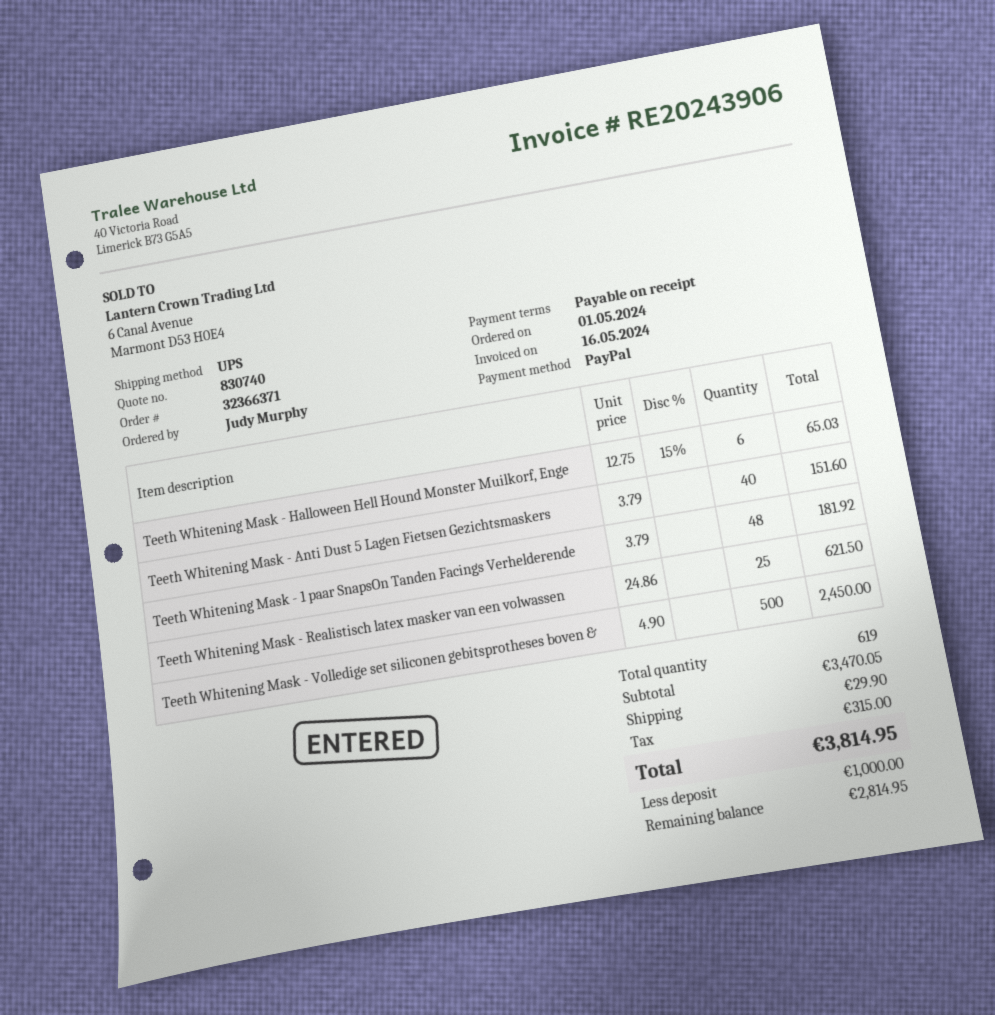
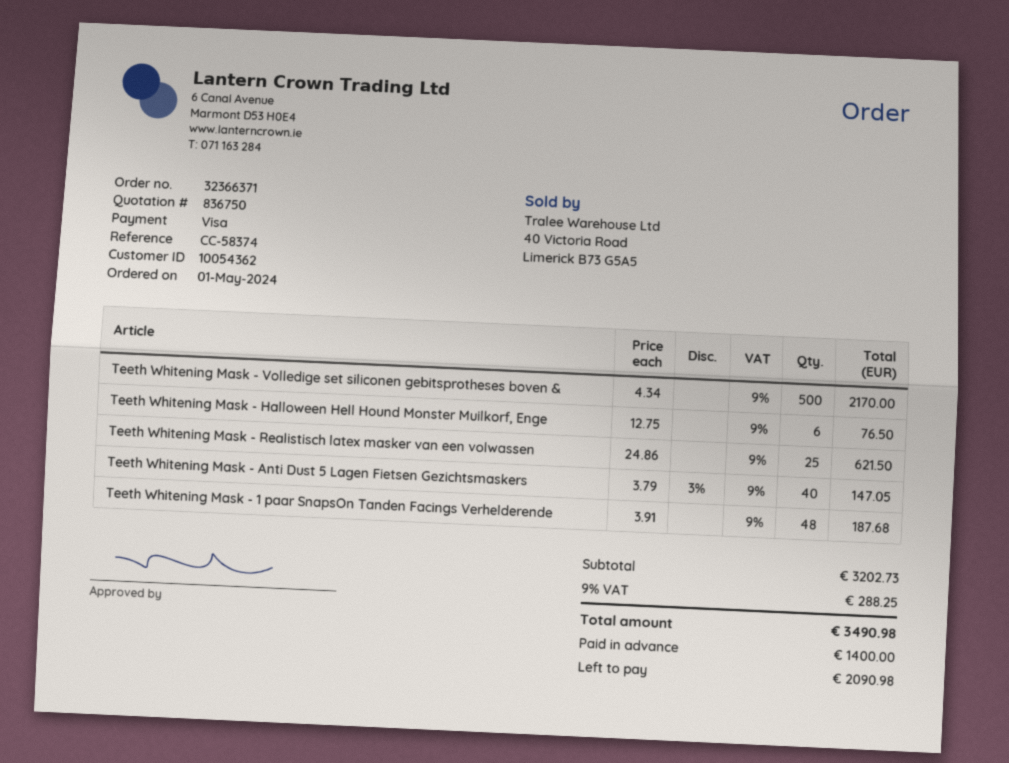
quote number: 830740 -> 836750
payment method: PayPal -> Visa
Teeth Whitening Mask - Halloween Hell Hound Monster Muilkorf, Enge: 6 x 12.75 - 15% = 65.03 -> 6 x 12.75 = 76.50
Teeth Whitening Mask - Anti Dust 5 Lagen Fietsen Gezichtsmaskers: 40 x 3.79 = 151.60 -> 40 x 3.79 - 3% = 147.05
Teeth Whitening Mask - 1 paar SnapsOn Tanden Facings Verhelderende: 48 x 3.79 = 181.92 -> 48 x 3.91 = 187.68
Teeth Whitening Mask - Volledige set siliconen gebitsprotheses boven &: 500 x 4.90 = 2450.00 -> 500 x 4.34 = 2170.00
subtotal: 3470.05 -> 3202.73
shipping: 29.90 -> none
tax: 315.00 -> 288.25
total: 3814.95 -> 3490.98
deposit: 1000.00 -> 1400.00
balance: 2814.95 -> 2090.98

